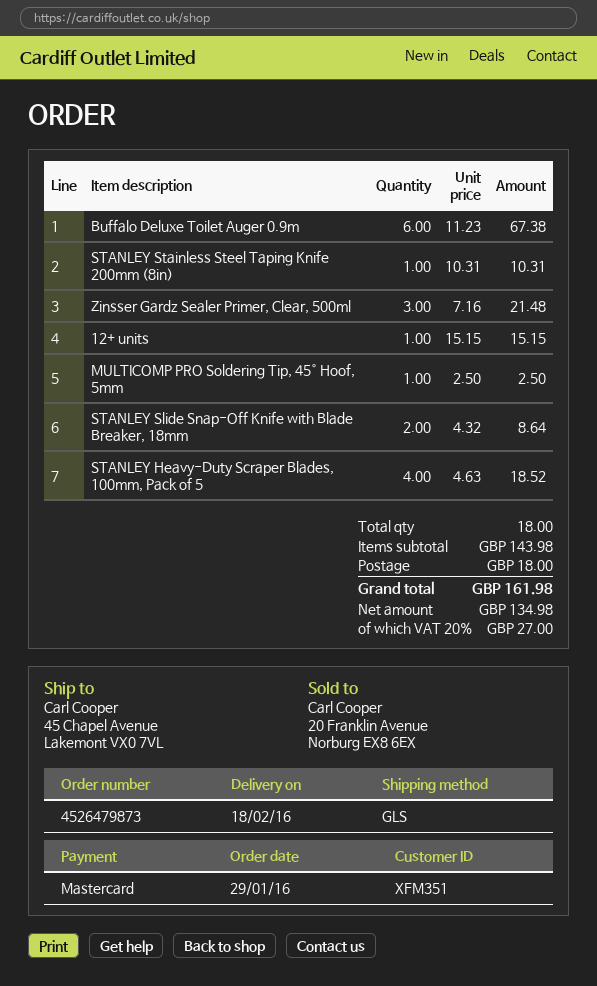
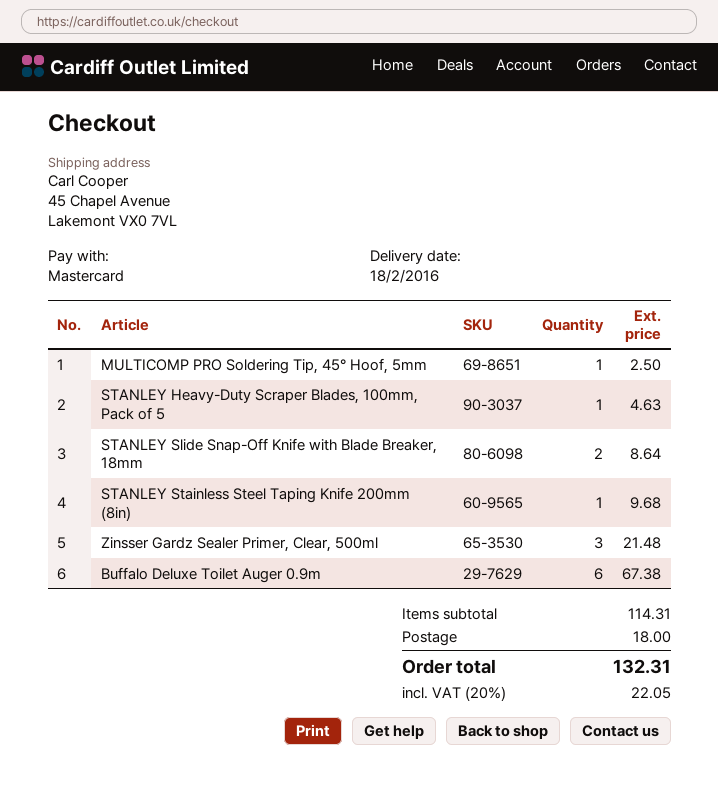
STANLEY Stainless Steel Taping Knife 200mm (8in): 1 for 10.31 -> 1 for 9.68
12+ units: 1 for 15.15 -> none
STANLEY Heavy-Duty Scraper Blades, 100mm, Pack of 5: 4 for 18.52 -> 1 for 4.63
subtotal: 143.98 -> 114.31
tax: 20% = 27.00 -> 20% = 22.05
total: 161.98 -> 132.31

